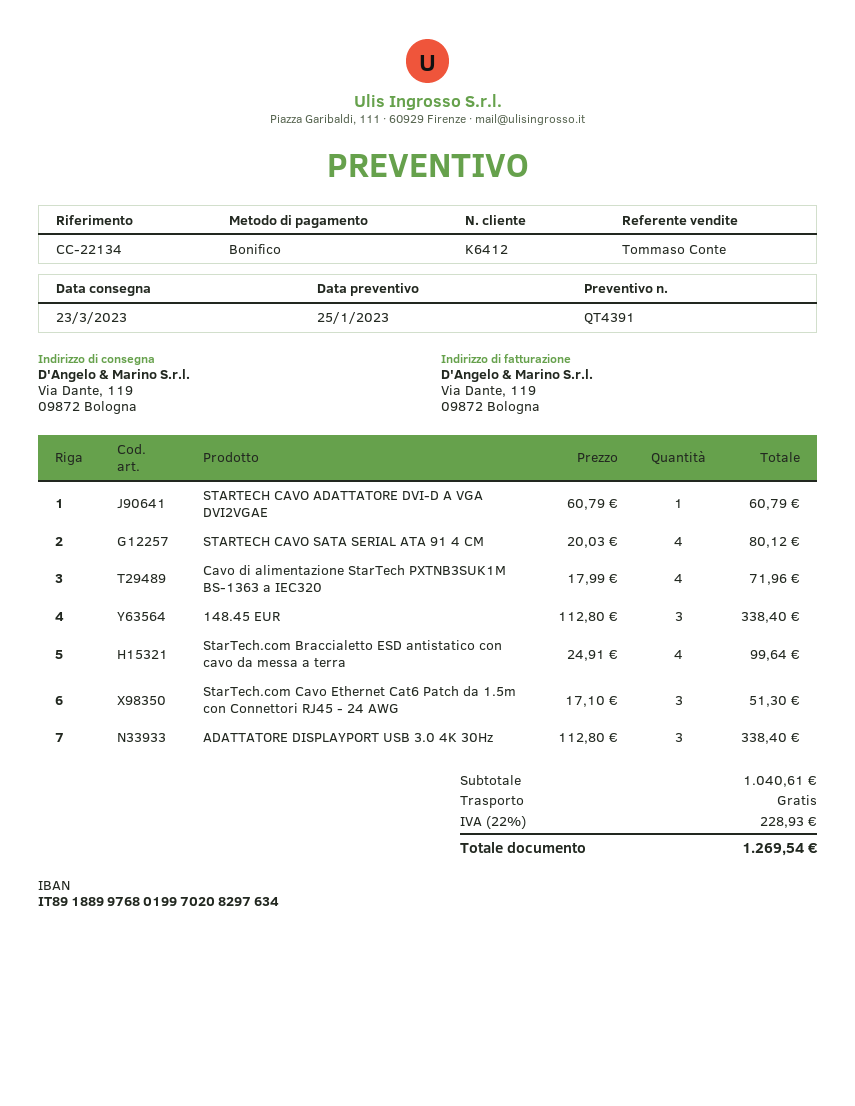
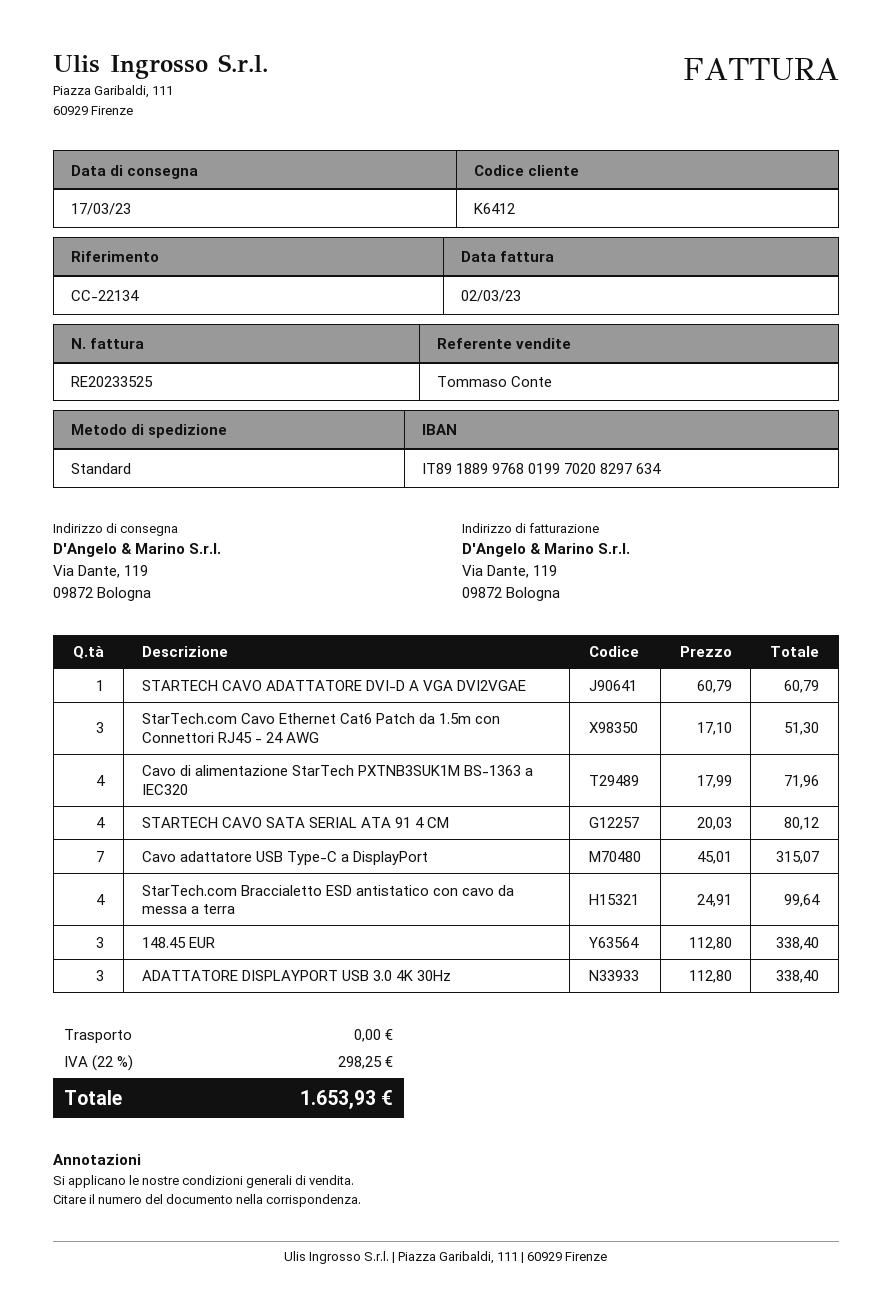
delivery date: 2023-03-23 -> 2023-03-17
Cavo adattatore USB Type-C a DisplayPort: none -> 7 x 45.01 = 315.07
tax: 22% = 228.93 -> 22% = 298.25
total: 1269.54 -> 1653.93

